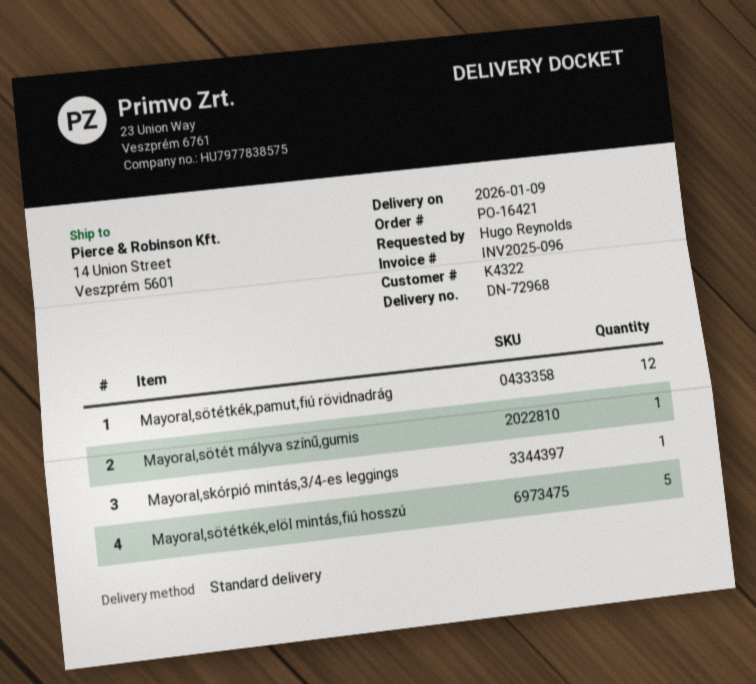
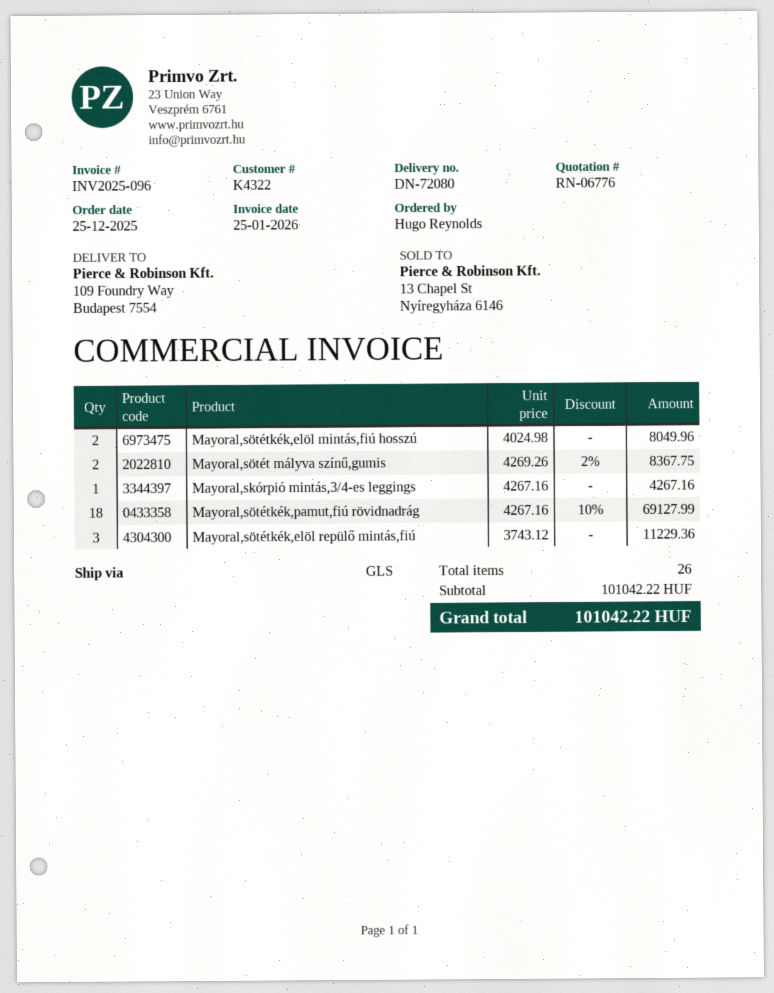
delivery note number: DN-72968 -> DN-72080
shipping method: standard -> GLS
ship to: 14 Union Street, Veszprém 5601 -> 109 Foundry Way, Budapest 7554
Mayoral,sötétkék,pamut,fiú rövidnadrág: 12 -> 18
Mayoral,sötét mályva színű,gumis: 1 -> 2
Mayoral,sötétkék,elöl mintás,fiú hosszú: 5 -> 2
Mayoral,sötétkék,elöl repülő mintás,fiú: none -> 3

